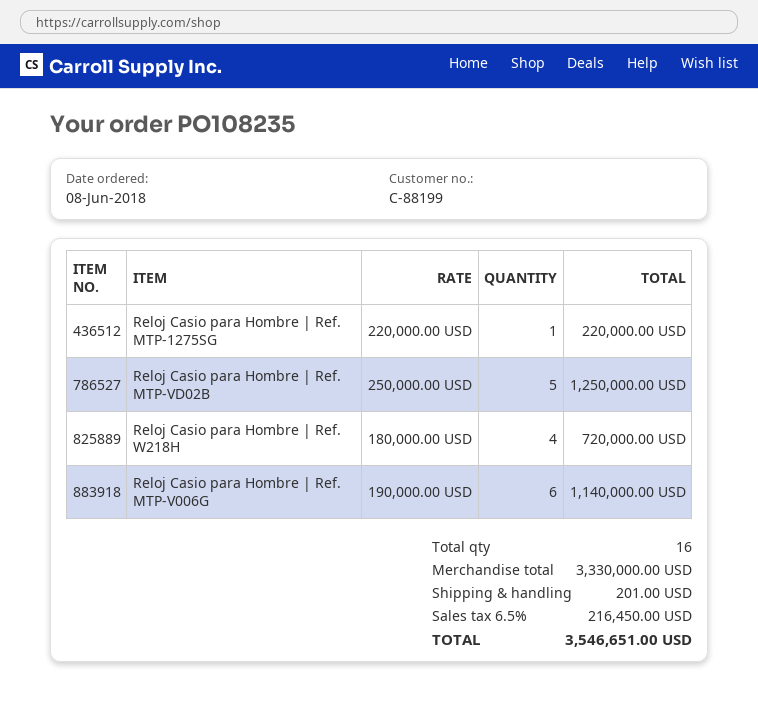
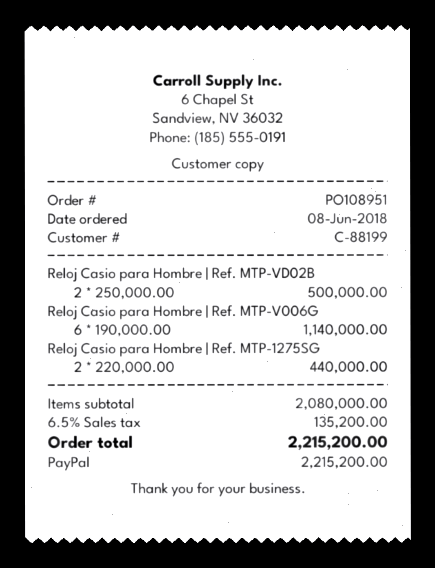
order number: PO108235 -> PO108951
Reloj Casio para Hombre | Ref. MTP-1275SG: 1 x 220000.00 = 220000.00 -> 2 x 220000.00 = 440000.00
Reloj Casio para Hombre | Ref. MTP-VD02B: 5 x 250000.00 = 1250000.00 -> 2 x 250000.00 = 500000.00
Reloj Casio para Hombre | Ref. W218H: 4 x 180000.00 = 720000.00 -> none
subtotal: 3330000.00 -> 2080000.00
shipping: 201.00 -> none
tax: 6.5% = 216450.00 -> 6.5% = 135200.00
total: 3546651.00 -> 2215200.00

